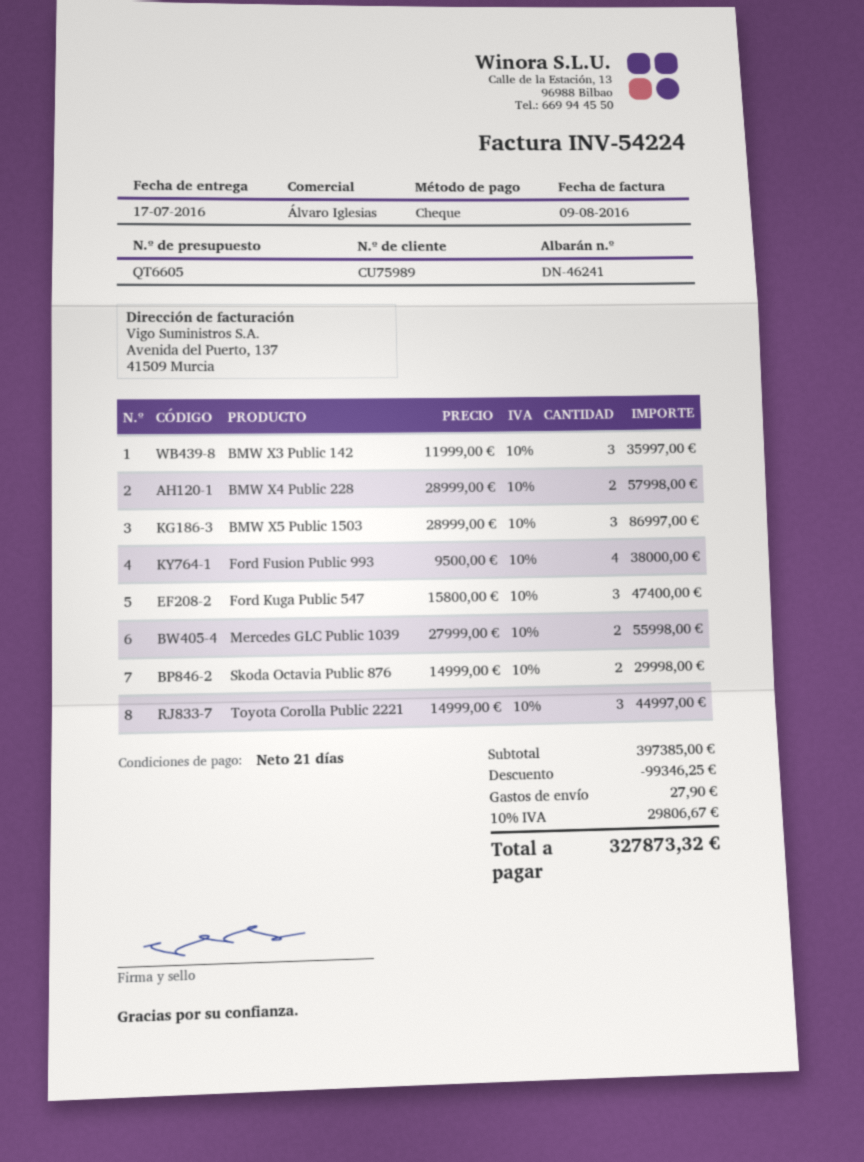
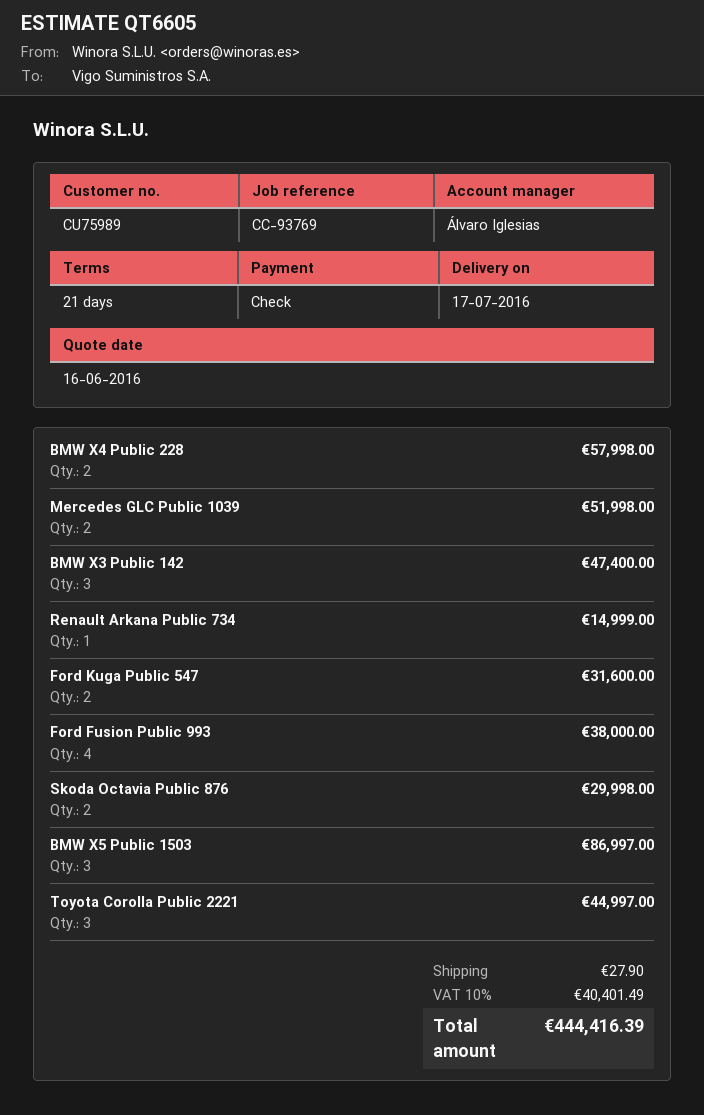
BMW X3 Public 142: 3 for 35997.00 -> 3 for 47400.00
Ford Kuga Public 547: 3 for 47400.00 -> 2 for 31600.00
Mercedes GLC Public 1039: 2 for 55998.00 -> 2 for 51998.00
Renault Arkana Public 734: none -> 1 for 14999.00
discount: 99346.25 -> none
tax: 10% = 29806.67 -> 10% = 40401.49
total: 327873.32 -> 444416.39

